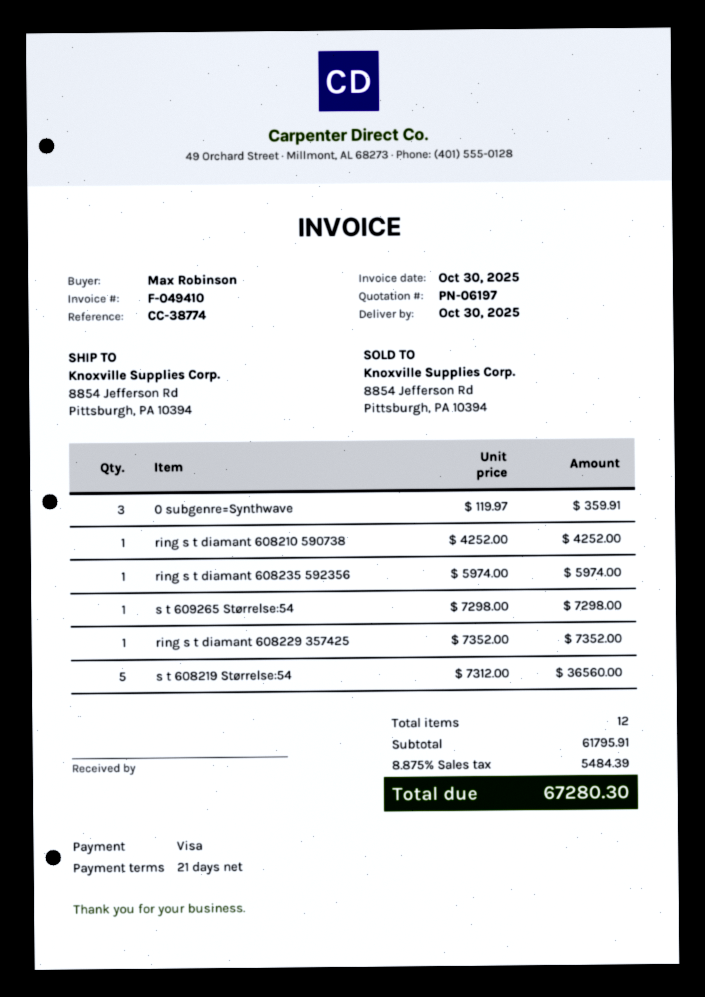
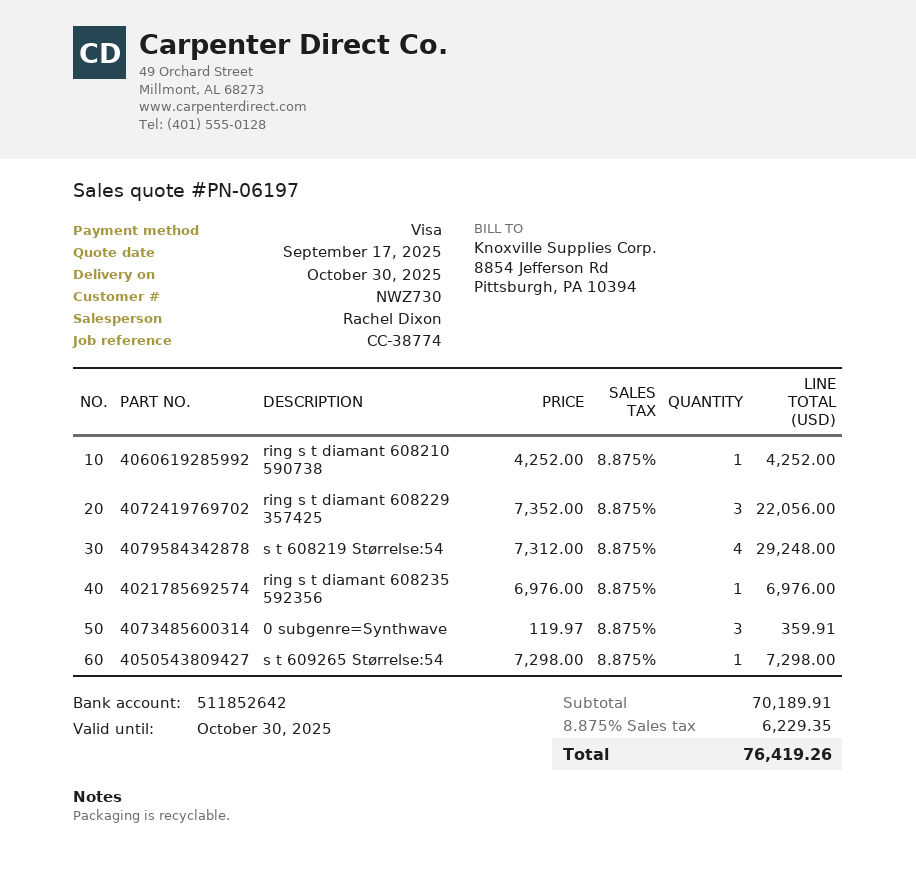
ring s t diamant 608235 592356: 1 x 5974.00 = 5974.00 -> 1 x 6976.00 = 6976.00
ring s t diamant 608229 357425: 1 x 7352.00 = 7352.00 -> 3 x 7352.00 = 22056.00
s t 608219 Størrelse:54: 5 x 7312.00 = 36560.00 -> 4 x 7312.00 = 29248.00
subtotal: 61795.91 -> 70189.91
tax: 8.875% = 5484.39 -> 8.875% = 6229.35
total: 67280.30 -> 76419.26

